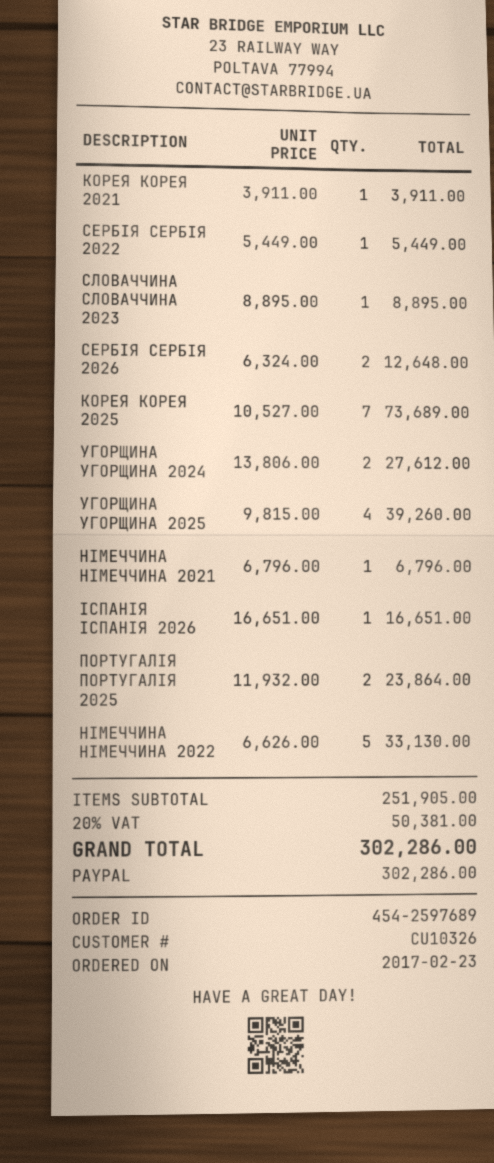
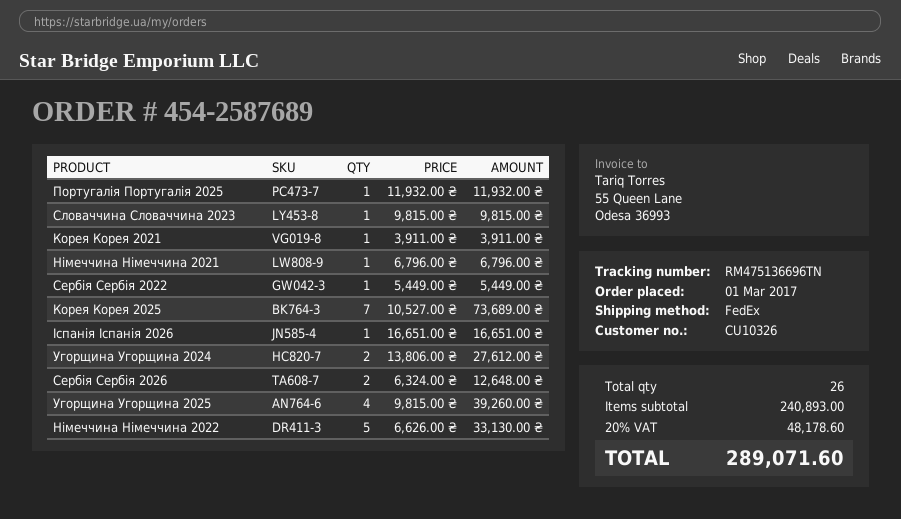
order number: 454-2597689 -> 454-2587689
order date: 2017-02-23 -> 2017-03-01
СЛОВАЧЧИНА СЛОВАЧЧИНА 2023: 1 x 8895.00 = 8895.00 -> 1 x 9815.00 = 9815.00
ПОРТУГАЛІЯ ПОРТУГАЛІЯ 2025: 2 x 11932.00 = 23864.00 -> 1 x 11932.00 = 11932.00
subtotal: 251905.00 -> 240893.00
tax: 20% = 50381.00 -> 20% = 48178.60
total: 302286.00 -> 289071.60

